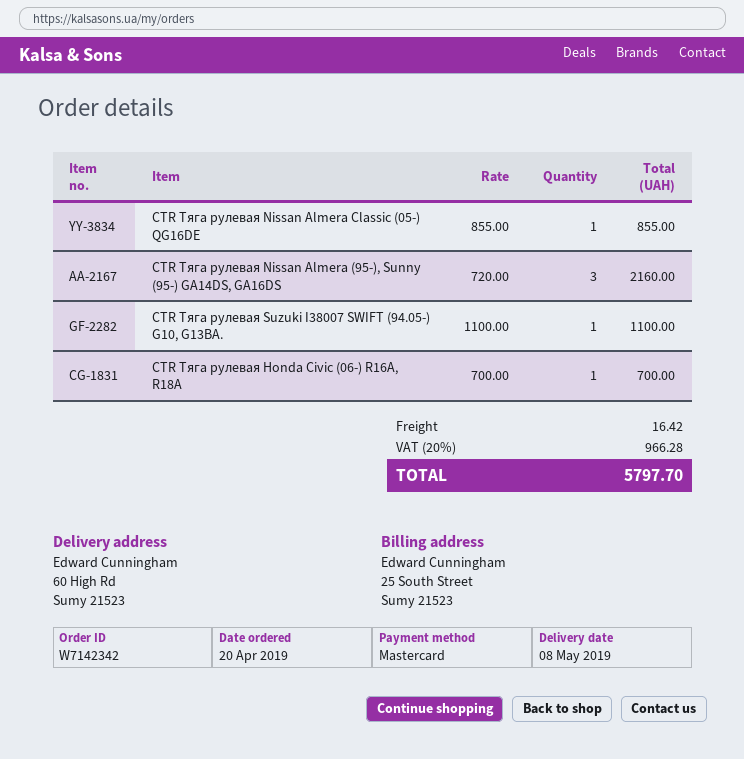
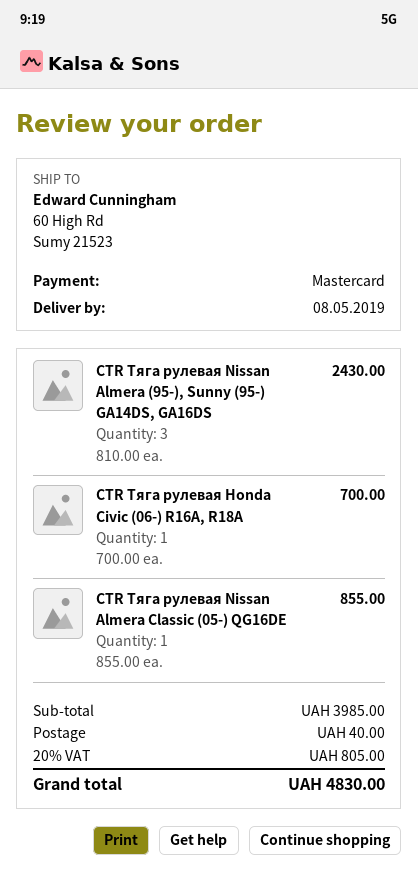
CTR Тяга рулевая Nissan Almera (95-), Sunny (95-) GA14DS, GA16DS: 3 x 720.00 = 2160.00 -> 3 x 810.00 = 2430.00
CTR Тяга рулевая Suzuki I38007 SWIFT (94.05-) G10, G13BA.: 1 x 1100.00 = 1100.00 -> none
shipping: 16.42 -> 40.00
tax: 20% = 966.28 -> 20% = 805.00
total: 5797.70 -> 4830.00

